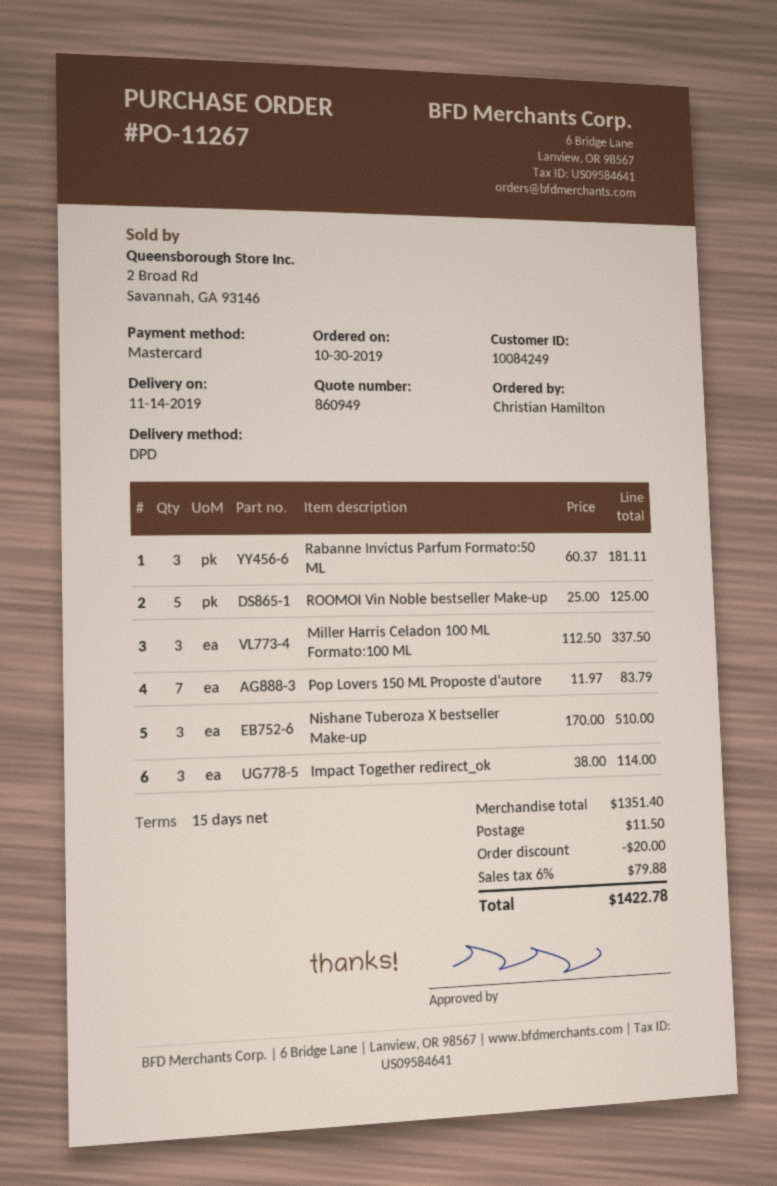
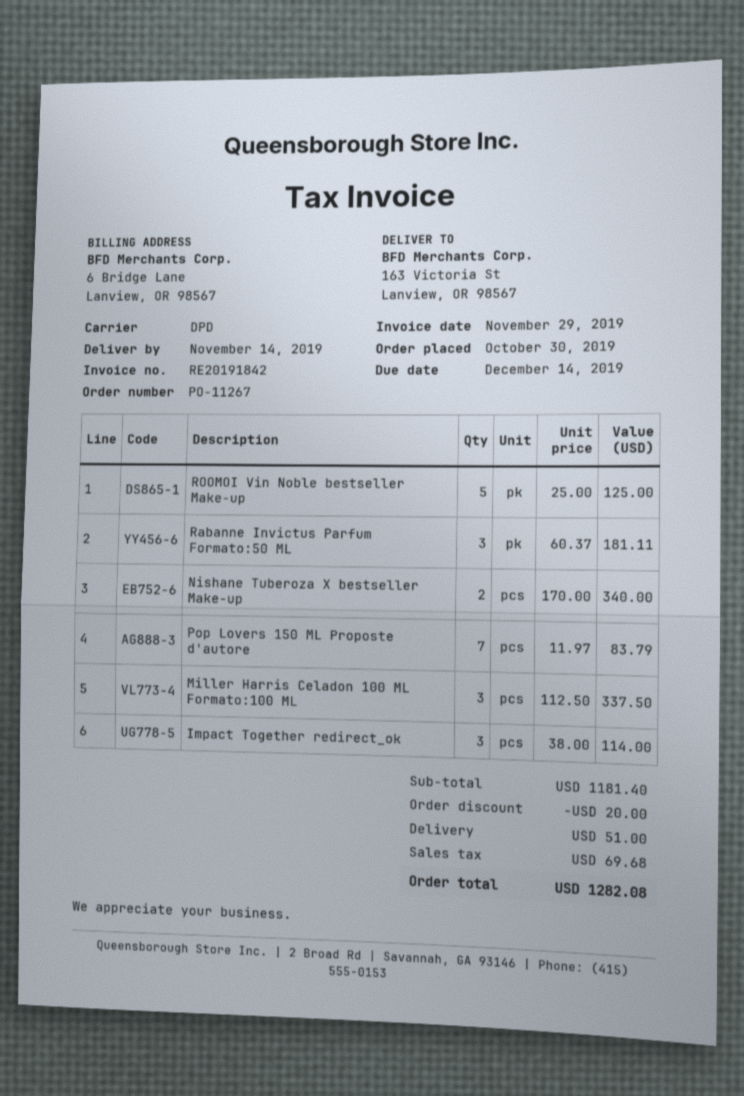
Nishane Tuberoza X bestseller Make-up: 3 x 170.00 = 510.00 -> 2 x 170.00 = 340.00
subtotal: 1351.40 -> 1181.40
shipping: 11.50 -> 51.00
tax: 79.88 -> 69.68
total: 1422.78 -> 1282.08

